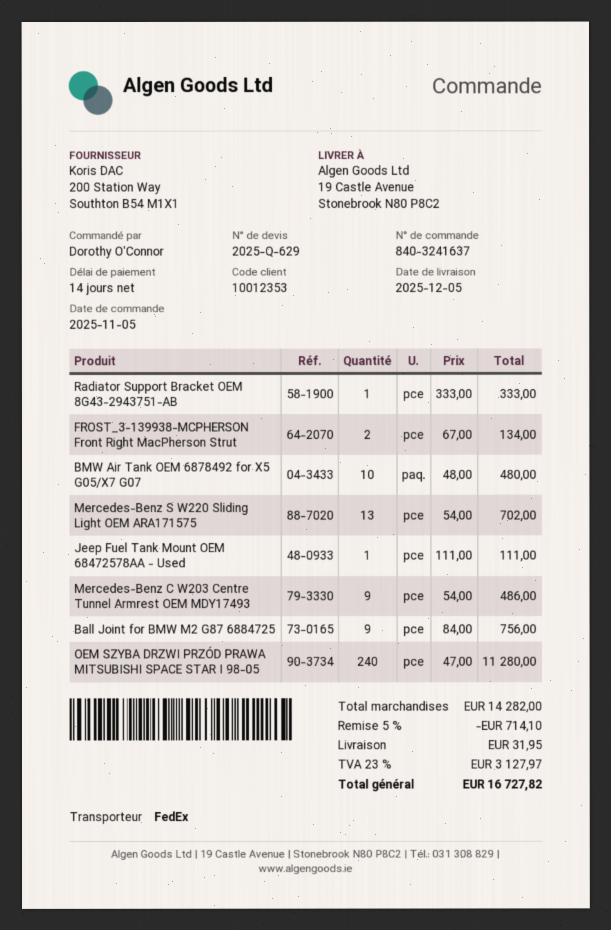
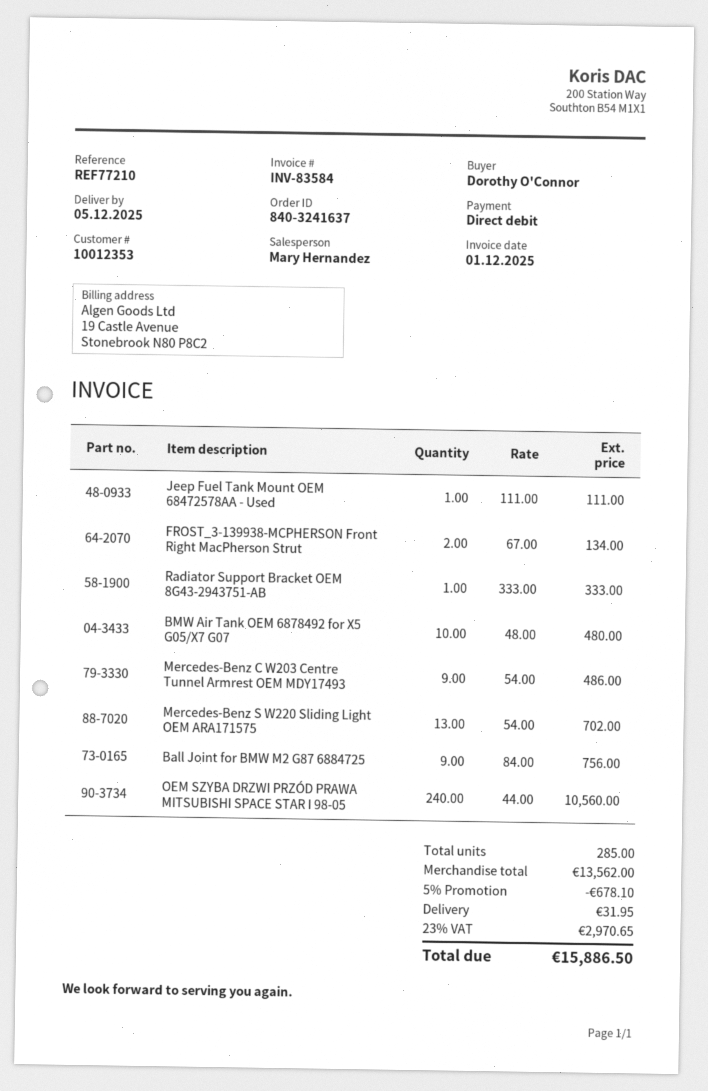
OEM SZYBA DRZWI PRZÓD PRAWA MITSUBISHI SPACE STAR I 98-05: 240 x 47.00 = 11280.00 -> 240 x 44.00 = 10560.00
subtotal: 14282.00 -> 13562.00
discount: 5% = 714.10 -> 5% = 678.10
tax: 23% = 3127.97 -> 23% = 2970.65
total: 16727.82 -> 15886.50

